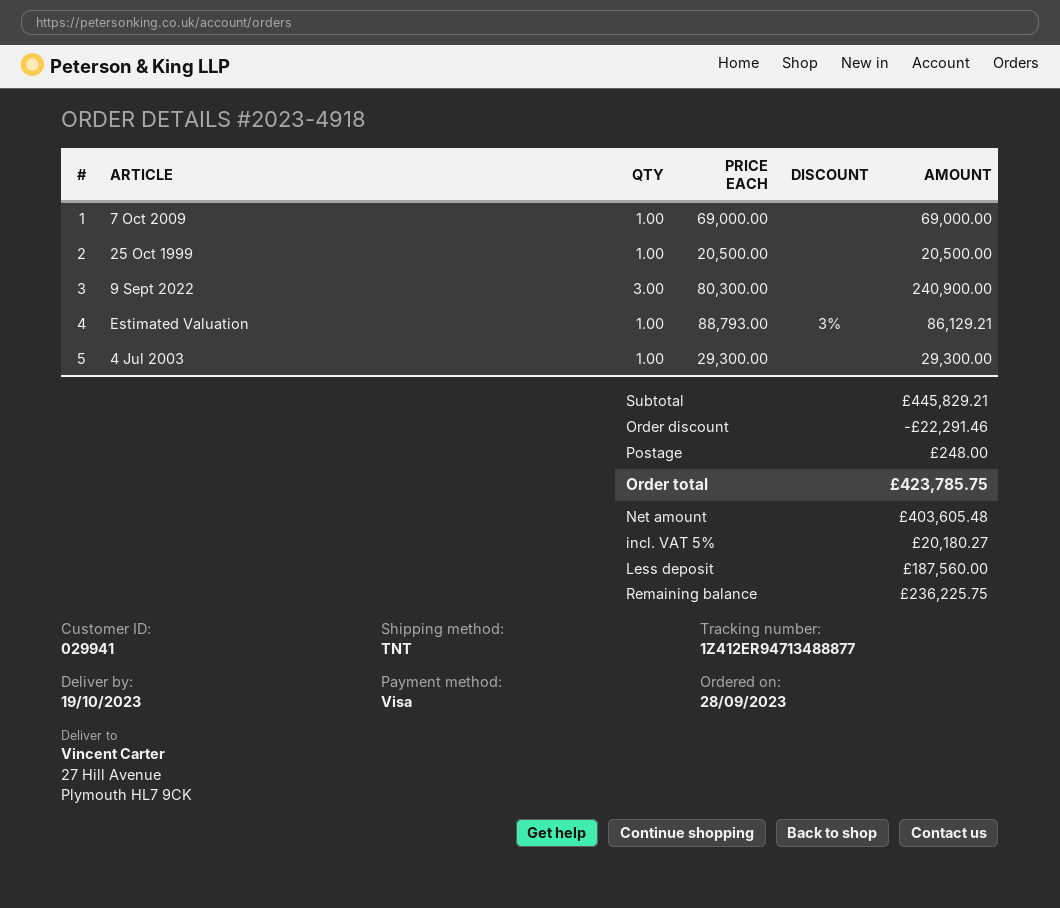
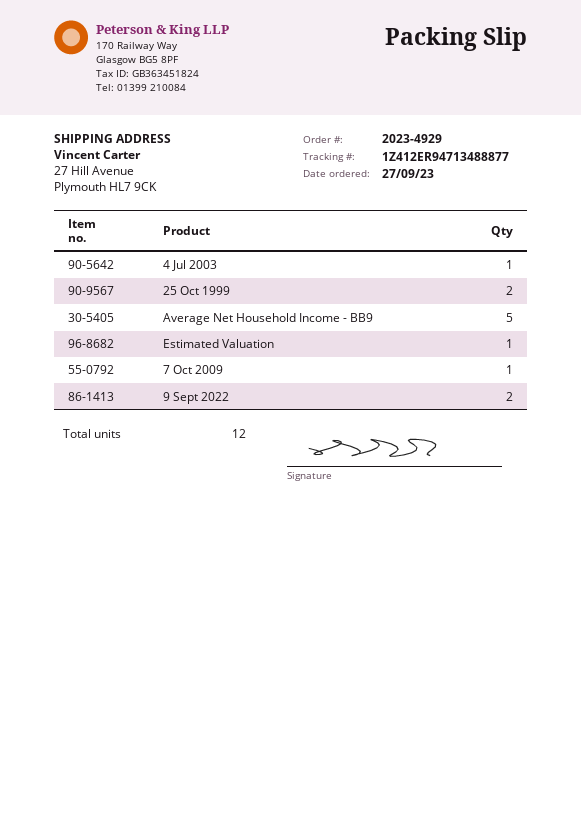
order number: 2023-4918 -> 2023-4929
order date: 2023-09-28 -> 2023-09-27
25 Oct 1999: 1 -> 2
9 Sept 2022: 3 -> 2
Average Net Household Income - BB9: none -> 5

